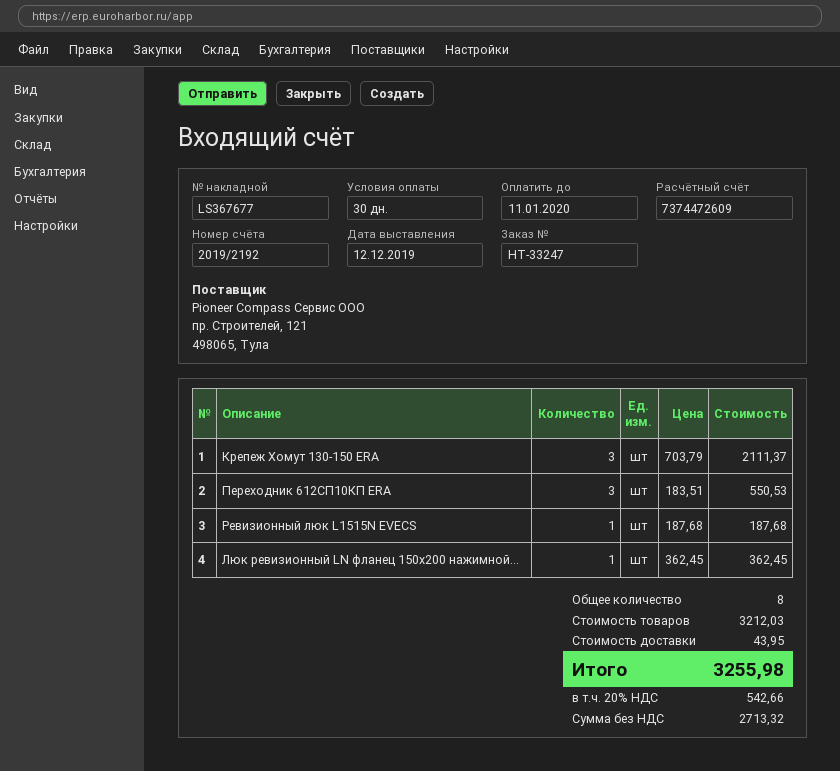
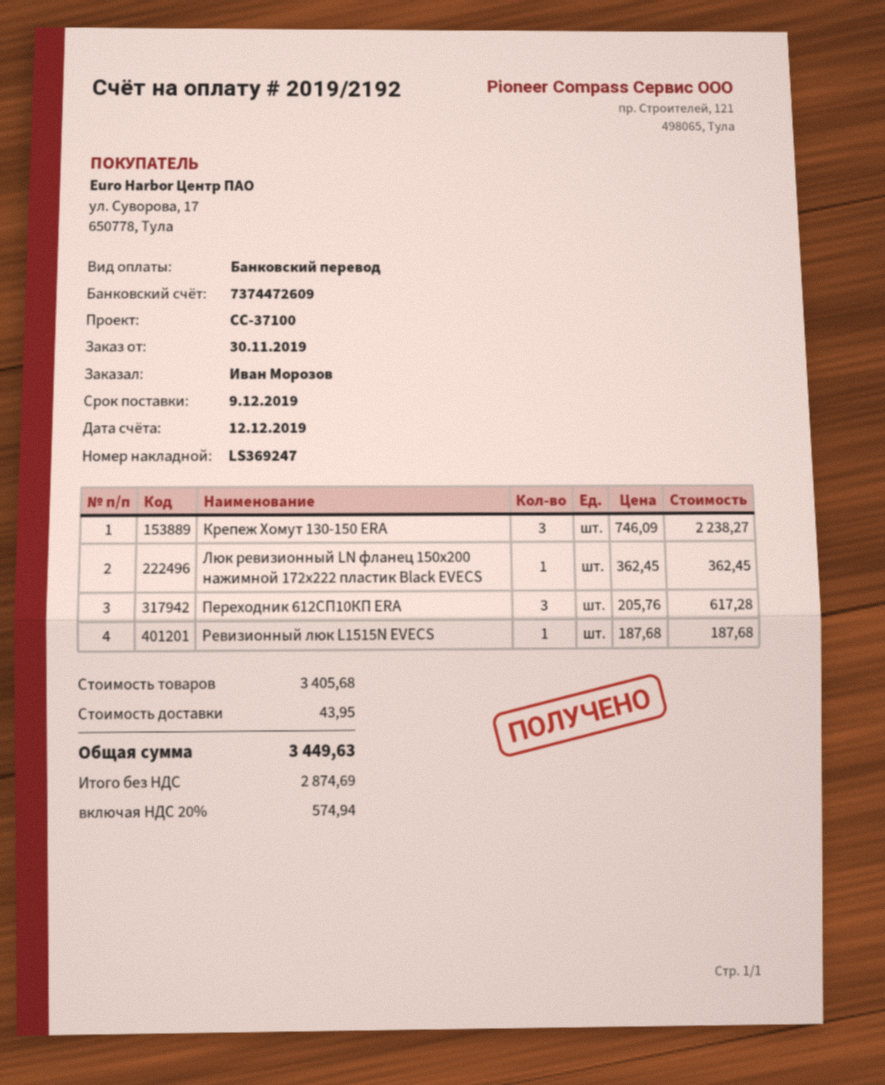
delivery note number: LS367677 -> LS369247
Крепеж Хомут 130-150 ERA: 3 x 703.79 = 2111.37 -> 3 x 746.09 = 2238.27
Переходник 612СП10КП ERA: 3 x 183.51 = 550.53 -> 3 x 205.76 = 617.28
subtotal: 3212.03 -> 3405.68
net: 2713.32 -> 2874.69
tax: 20% = 542.66 -> 20% = 574.94
total: 3255.98 -> 3449.63

